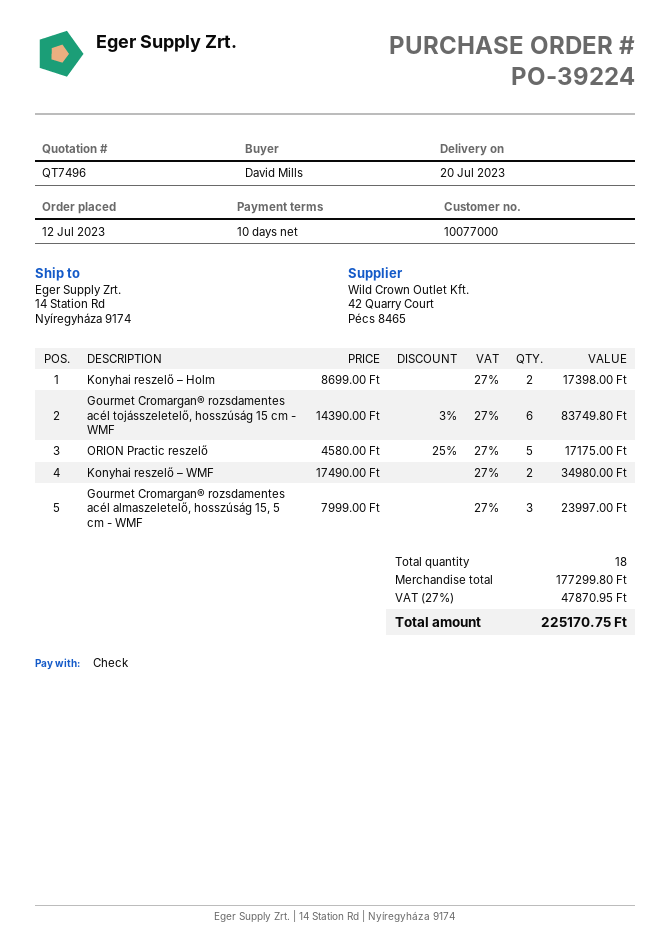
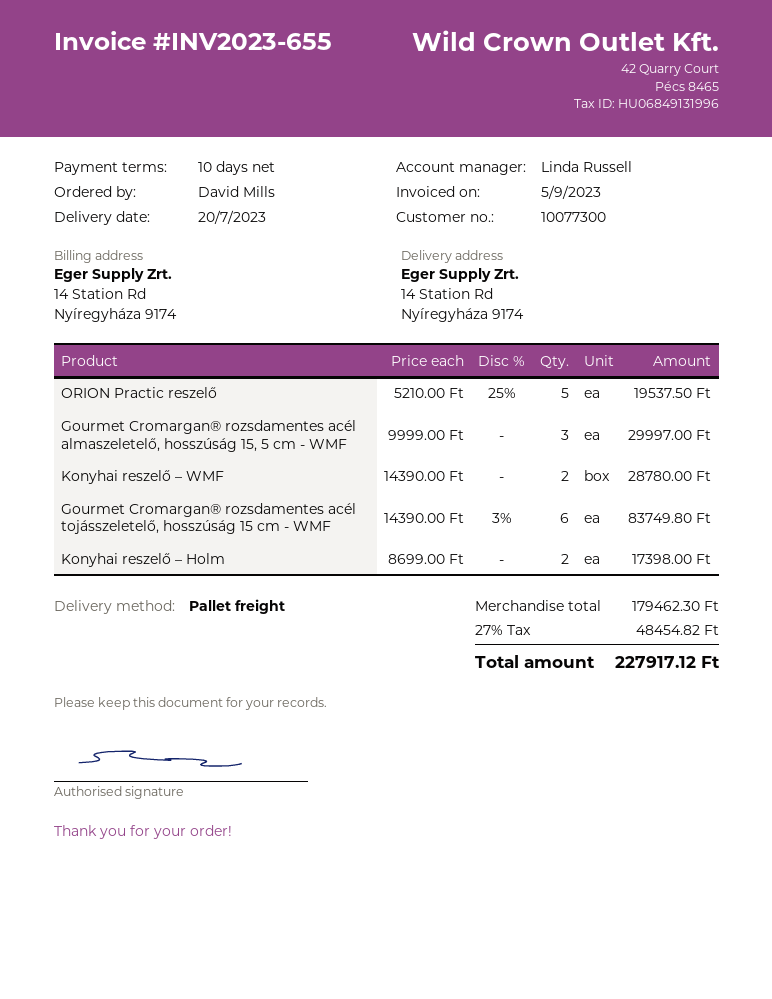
customer number: 10077000 -> 10077300
ORION Practic reszelő: 5 x 4580.00 - 25% = 17175.00 -> 5 x 5210.00 - 25% = 19537.50
Konyhai reszelő – WMF: 2 x 17490.00 = 34980.00 -> 2 x 14390.00 = 28780.00
Gourmet Cromargan® rozsdamentes acél almaszeletelő, hosszúság 15, 5 cm - WMF: 3 x 7999.00 = 23997.00 -> 3 x 9999.00 = 29997.00
subtotal: 177299.80 -> 179462.30
tax: 27% = 47870.95 -> 27% = 48454.82
total: 225170.75 -> 227917.12

